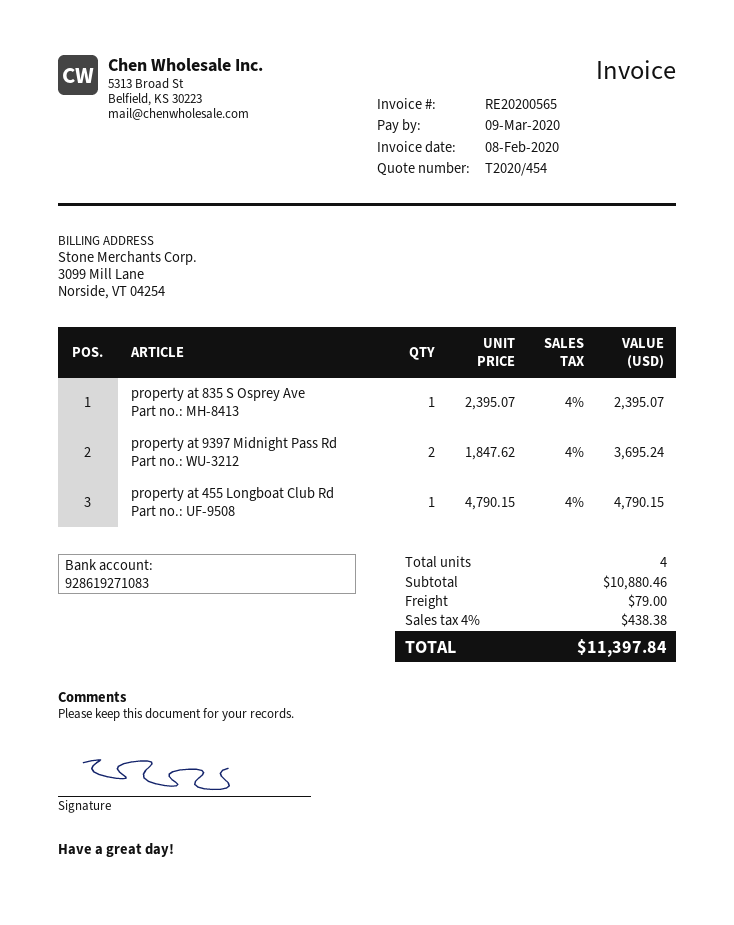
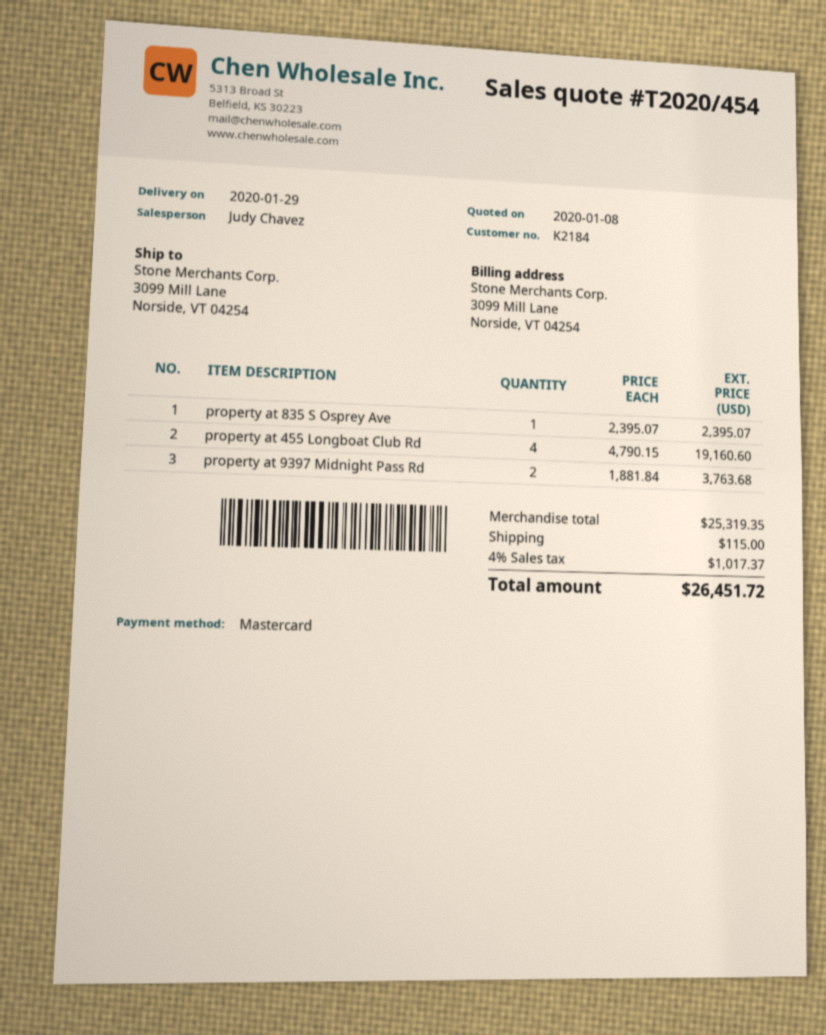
property at 9397 Midnight Pass Rd: 2 x 1847.62 = 3695.24 -> 2 x 1881.84 = 3763.68
property at 455 Longboat Club Rd: 1 x 4790.15 = 4790.15 -> 4 x 4790.15 = 19160.60
subtotal: 10880.46 -> 25319.35
shipping: 79.00 -> 115.00
tax: 4% = 438.38 -> 4% = 1017.37
total: 11397.84 -> 26451.72

